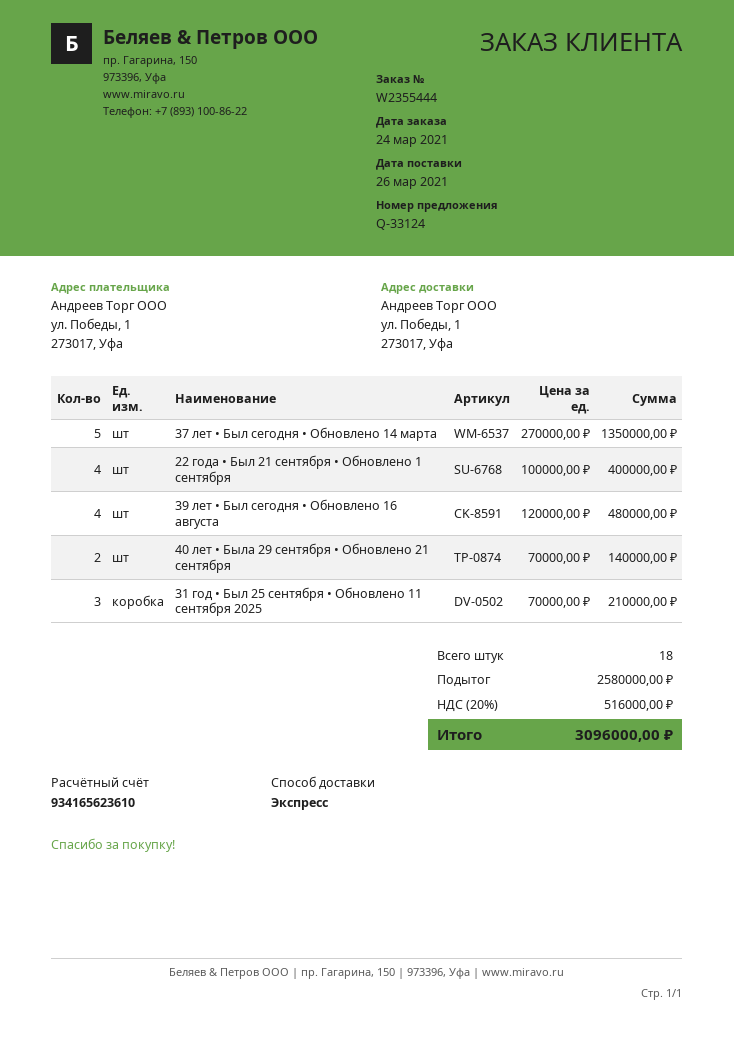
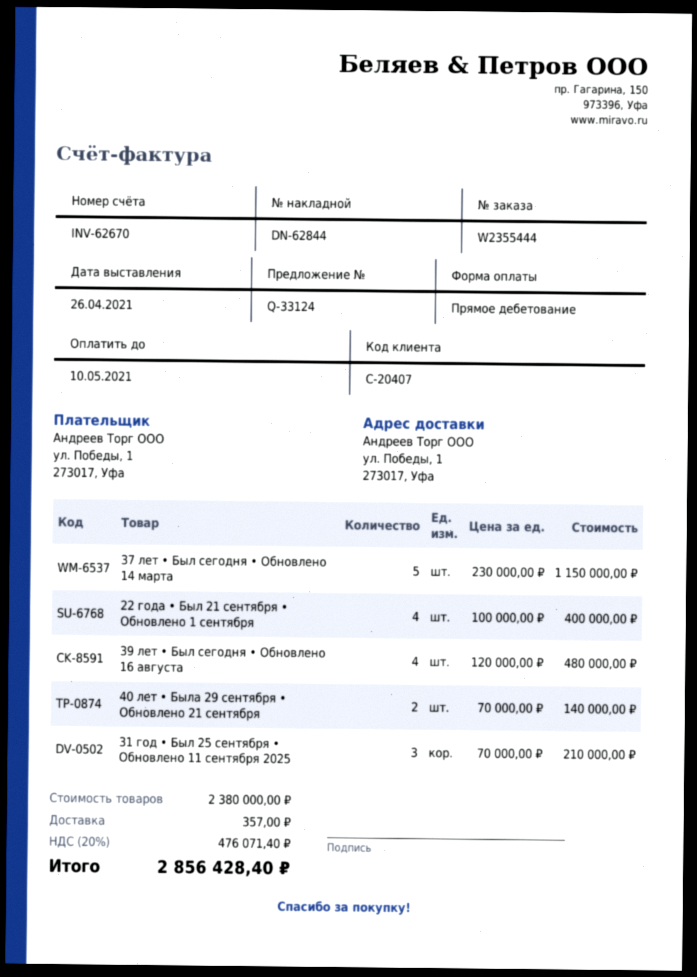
37 лет • Был сегодня • Обновлено 14 марта: 5 x 270000.00 = 1350000.00 -> 5 x 230000.00 = 1150000.00
subtotal: 2580000.00 -> 2380000.00
shipping: none -> 357.00
tax: 20% = 516000.00 -> 20% = 476071.40
total: 3096000.00 -> 2856428.40

